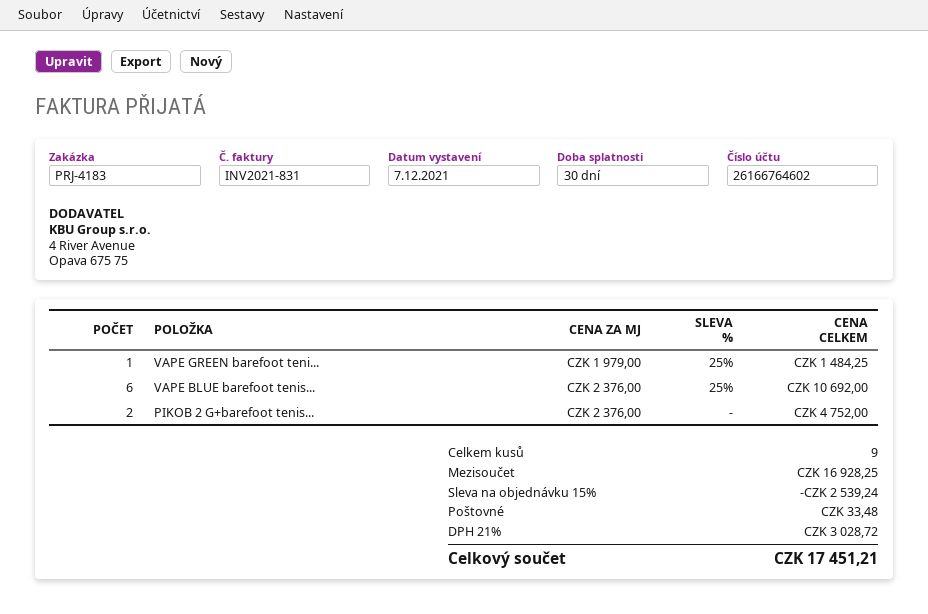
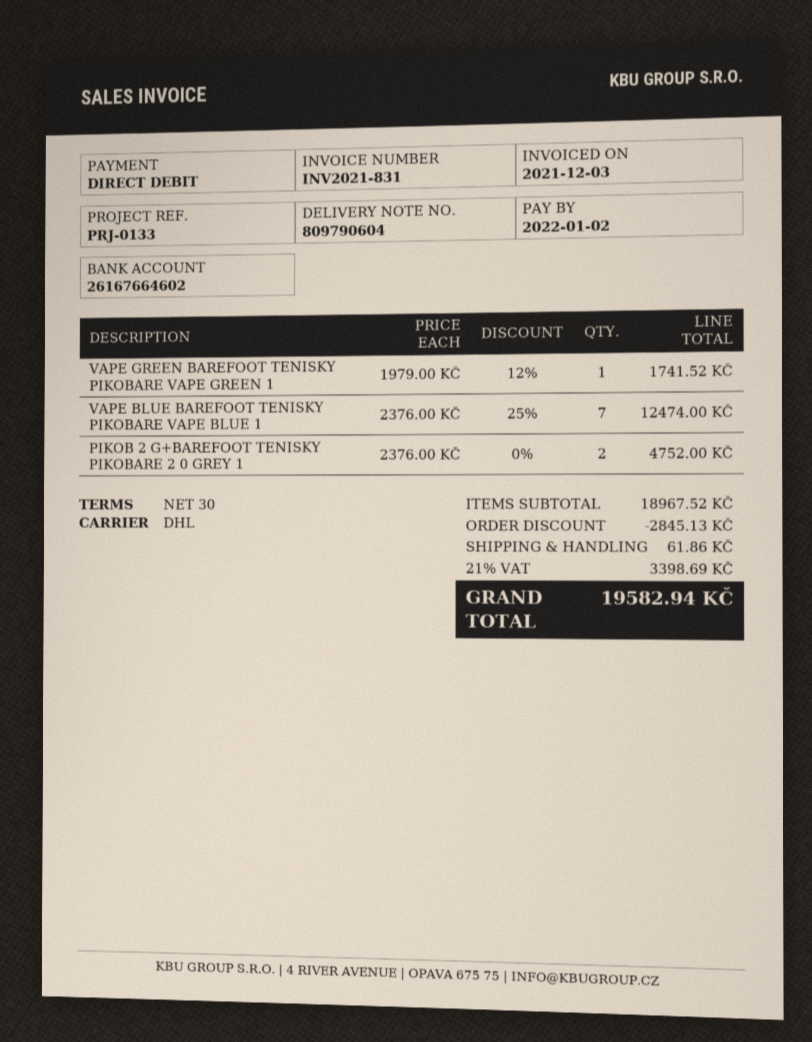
invoice date: 2021-12-07 -> 2021-12-03
reference: PRJ-4183 -> PRJ-0133
bank account: 26166764602 -> 26167664602
VAPE GREEN barefoot teni...: 1 x 1979.00 - 25% = 1484.25 -> 1 x 1979.00 - 12% = 1741.52
VAPE BLUE barefoot tenis...: 6 x 2376.00 - 25% = 10692.00 -> 7 x 2376.00 - 25% = 12474.00
subtotal: 16928.25 -> 18967.52
discount: 2539.24 -> 2845.13
shipping: 33.48 -> 61.86
tax: 21% = 3028.72 -> 21% = 3398.69
total: 17451.21 -> 19582.94

